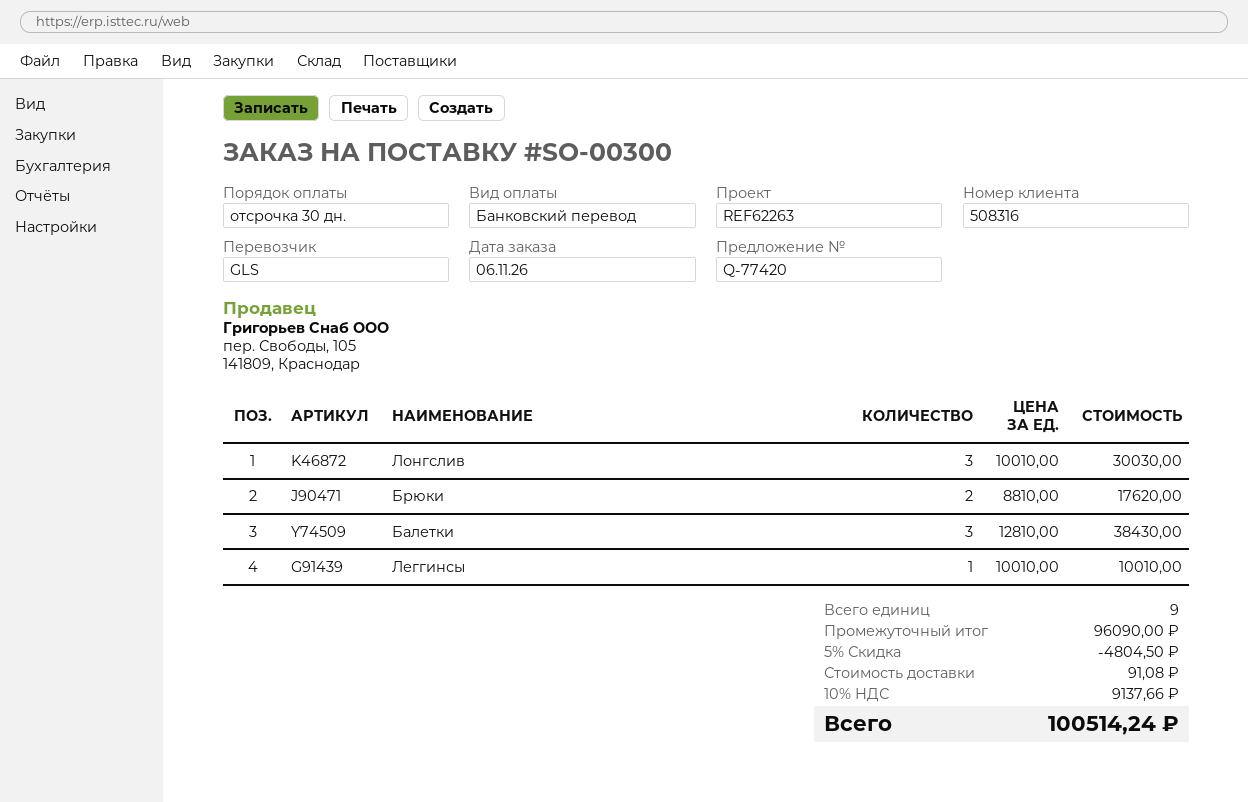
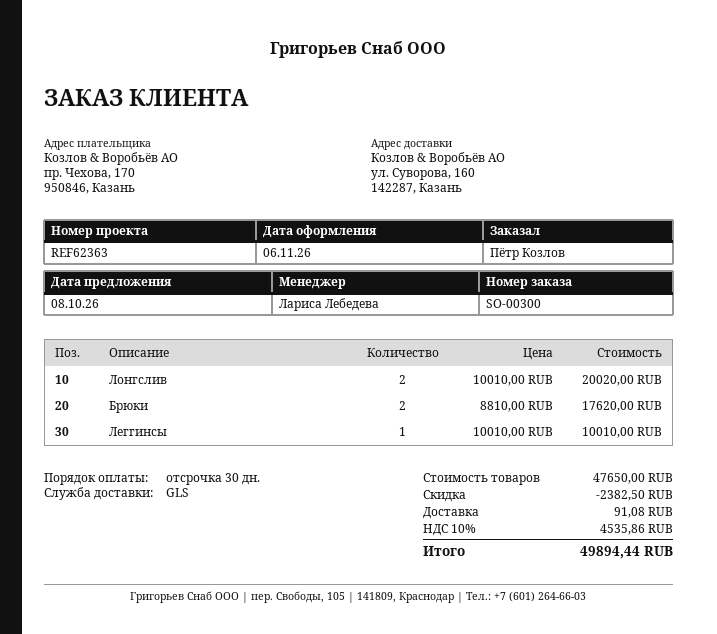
reference: REF62263 -> REF62363
Лонгслив: 3 x 10010.00 = 30030.00 -> 2 x 10010.00 = 20020.00
Балетки: 3 x 12810.00 = 38430.00 -> none
subtotal: 96090.00 -> 47650.00
discount: 4804.50 -> 2382.50
tax: 10% = 9137.66 -> 10% = 4535.86
total: 100514.24 -> 49894.44

